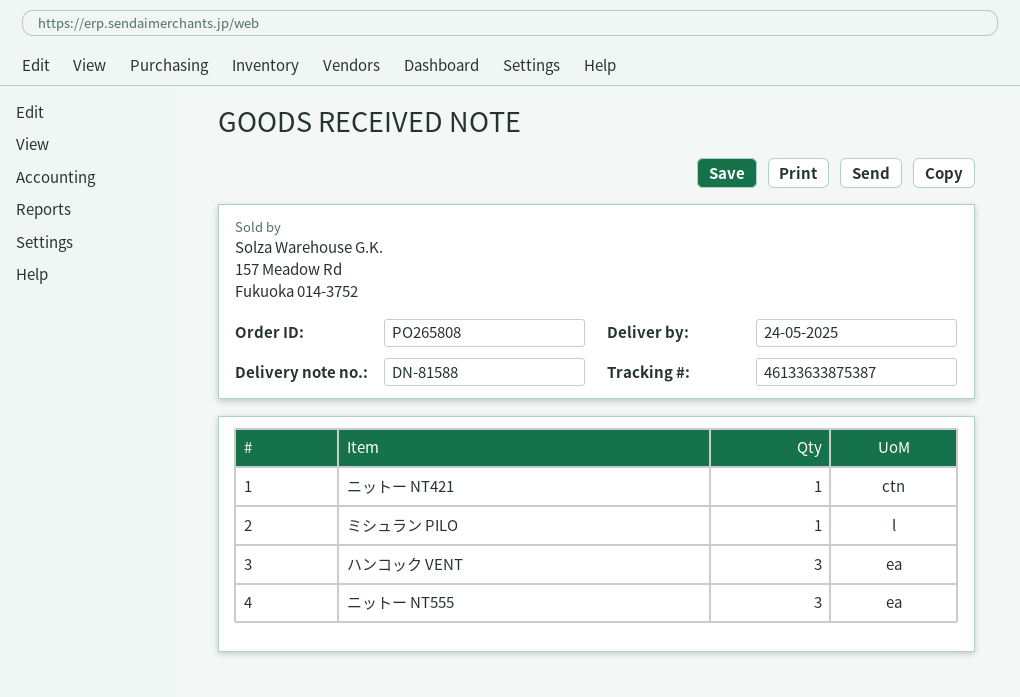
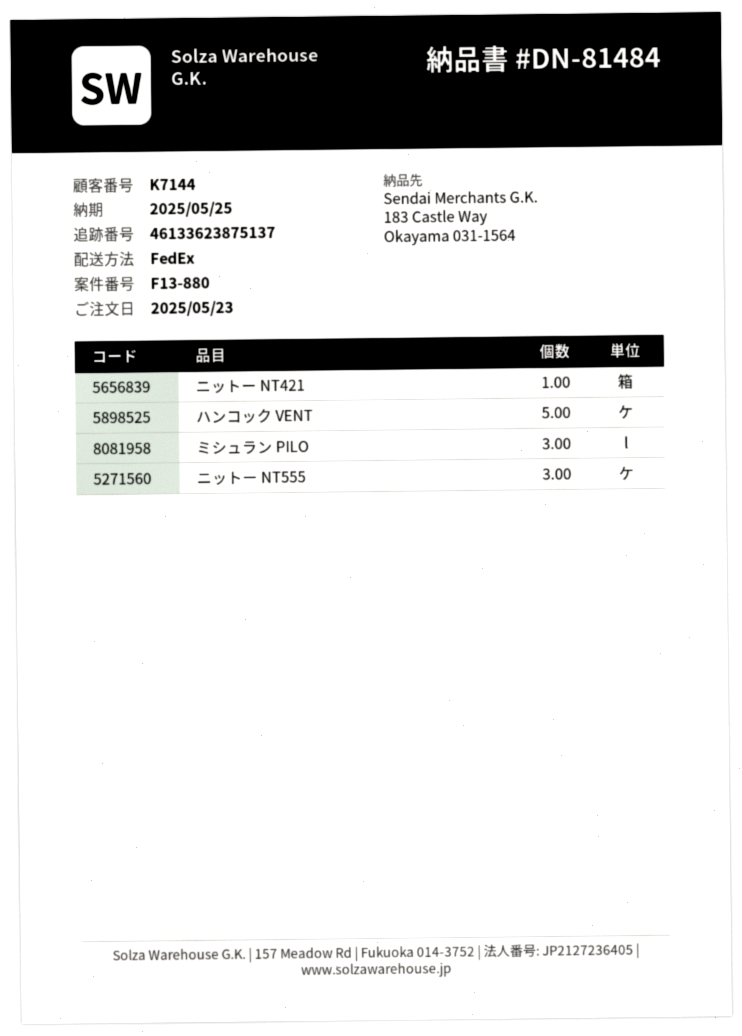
delivery note number: DN-81588 -> DN-81484
delivery date: 2025-05-24 -> 2025-05-25
tracking number: 46133633875387 -> 46133623875137
ミシュラン PILO: 1 -> 3
ハンコック VENT: 3 -> 5

